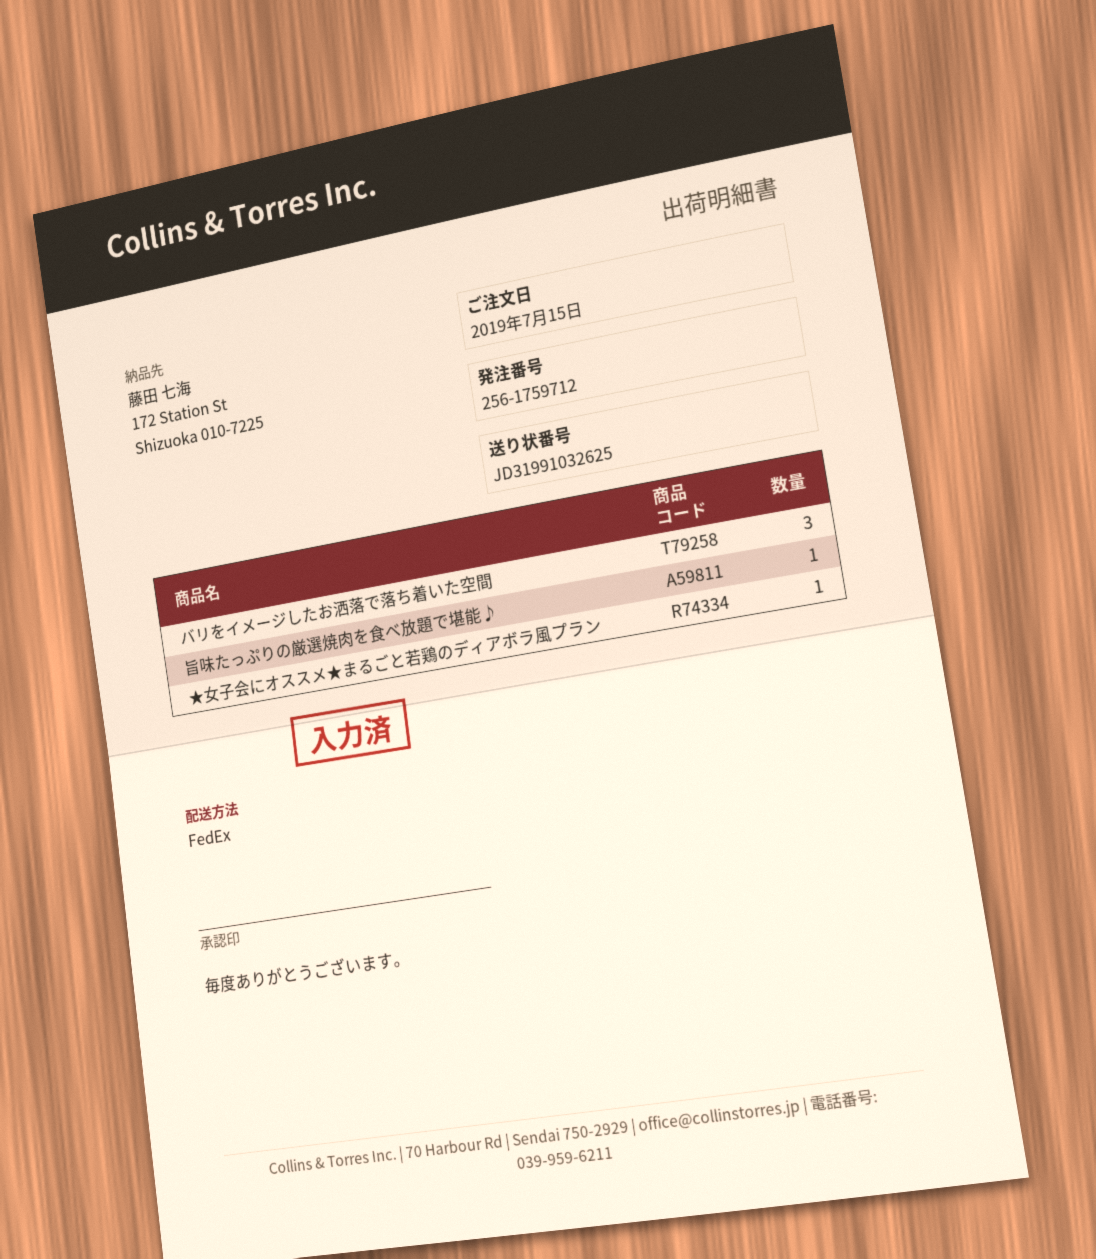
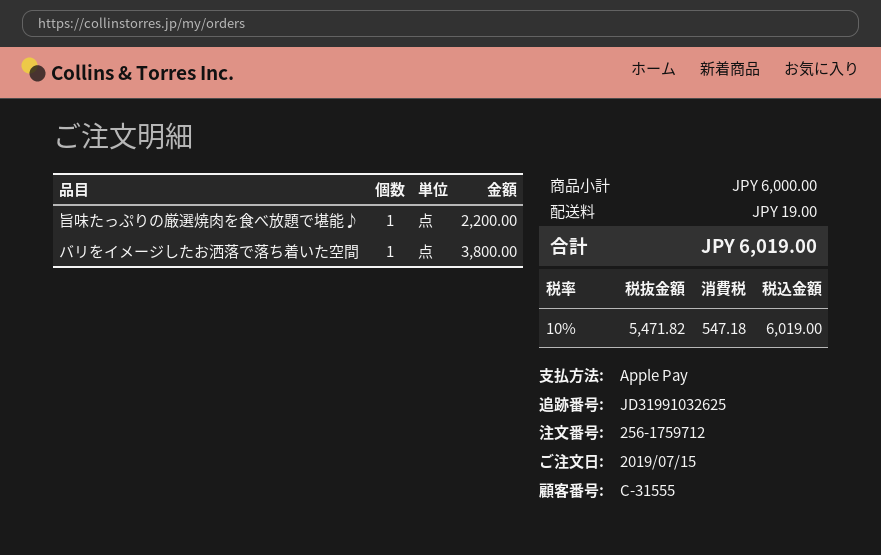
バリをイメージしたお洒落で落ち着いた空間: 3 -> 1
★女子会にオススメ★まるごと若鶏のディアボラ風プラン: 1 -> none

